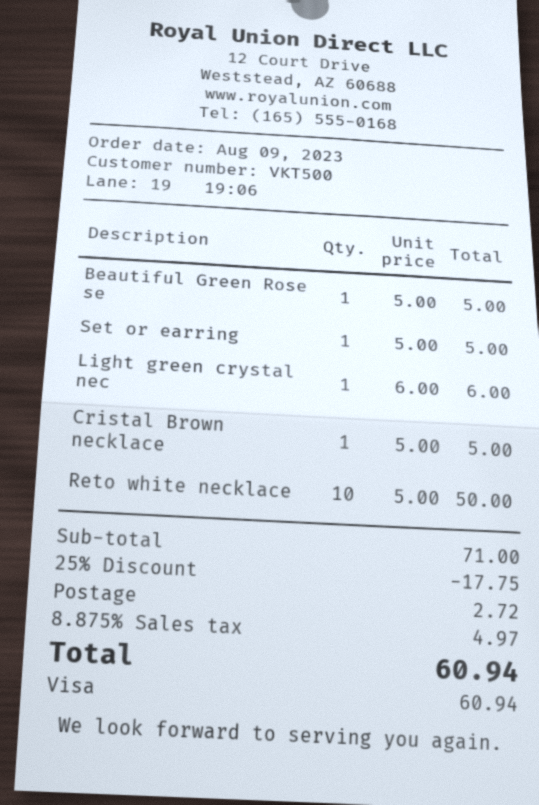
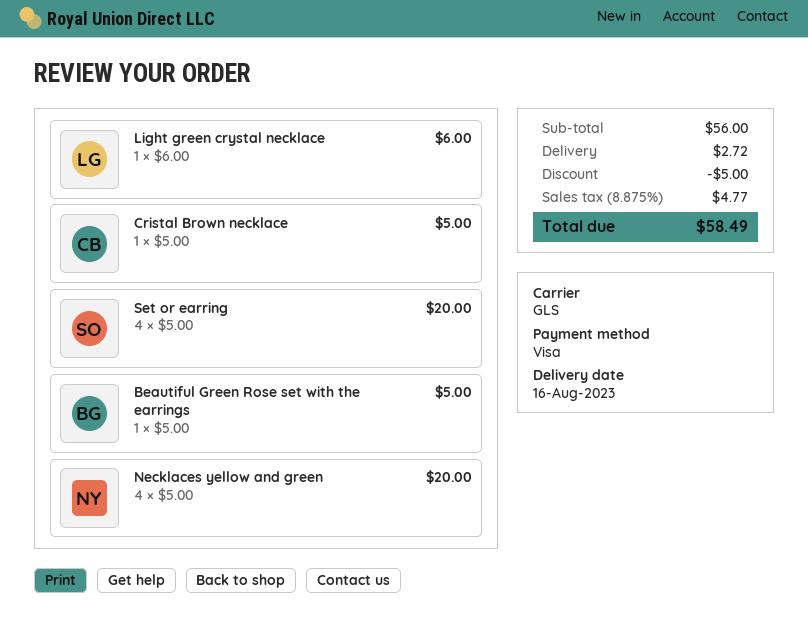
Set or earring: 1 x 5.00 = 5.00 -> 4 x 5.00 = 20.00
Reto white necklace: 10 x 5.00 = 50.00 -> none
Necklaces yellow and green: none -> 4 x 5.00 = 20.00
subtotal: 71.00 -> 56.00
discount: 17.75 -> 5.00
tax: 8.875% = 4.97 -> 8.875% = 4.77
total: 60.94 -> 58.49

